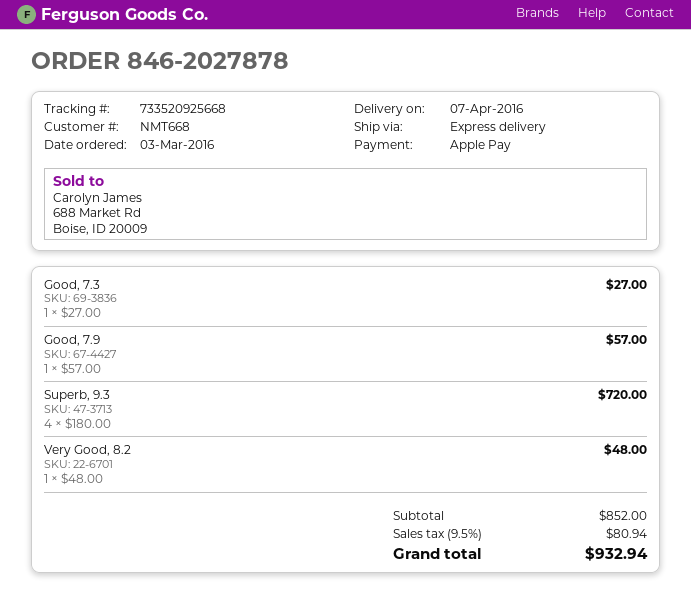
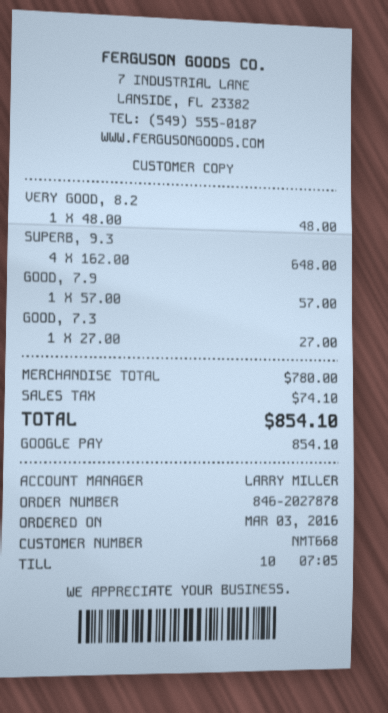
payment method: Apple Pay -> Google Pay
Superb, 9.3: 4 x 180.00 = 720.00 -> 4 x 162.00 = 648.00
subtotal: 852.00 -> 780.00
tax: 80.94 -> 74.10
total: 932.94 -> 854.10

